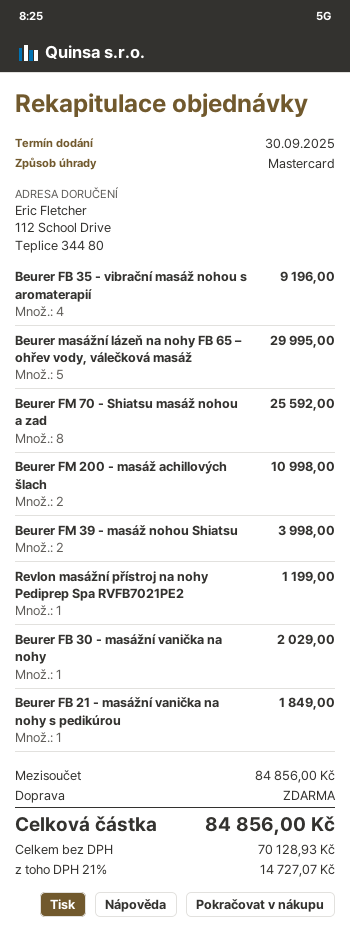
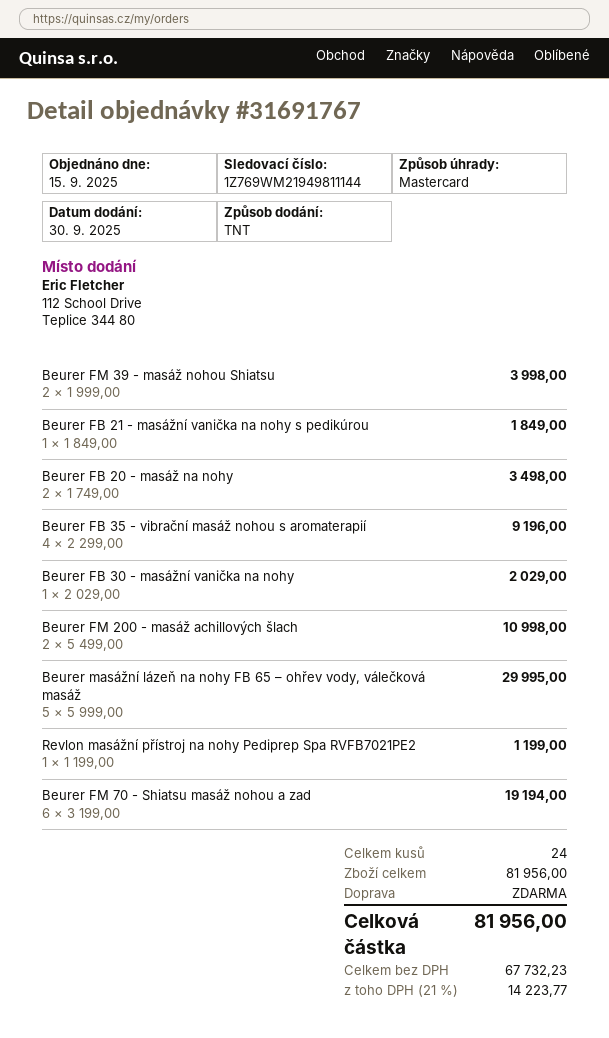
Beurer FM 70 - Shiatsu masáž nohou a zad: 8 for 25592.00 -> 6 for 19194.00
Beurer FB 20 - masáž na nohy: none -> 2 for 3498.00
subtotal: 84856.00 -> 81956.00
net: 70128.93 -> 67732.23
tax: 21% = 14727.07 -> 21% = 14223.77
total: 84856.00 -> 81956.00

